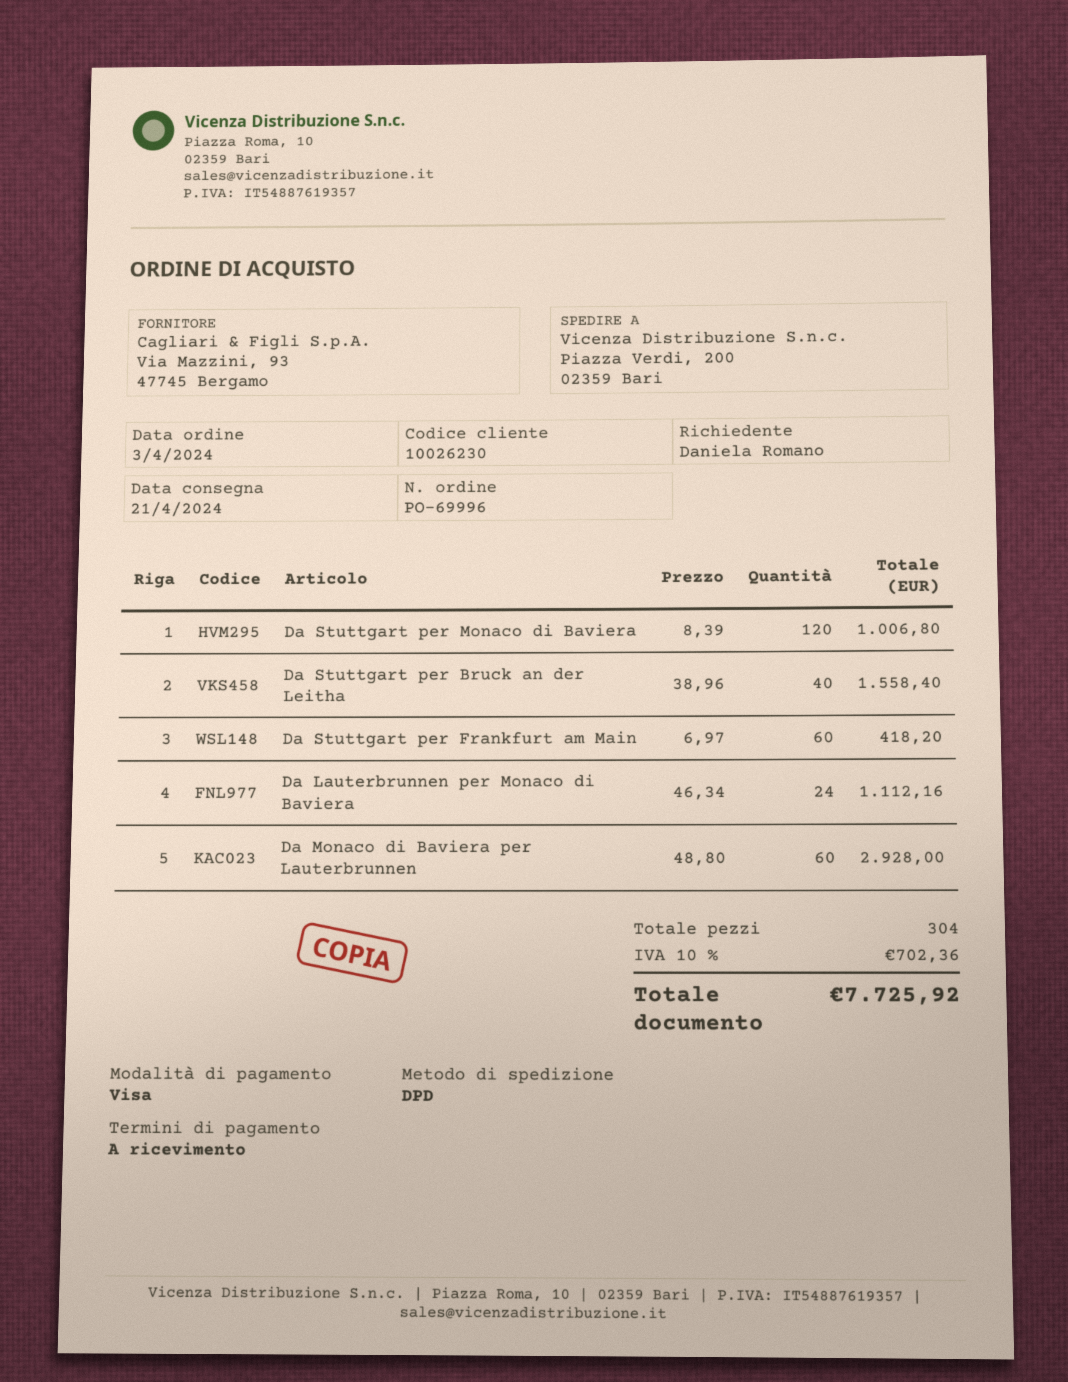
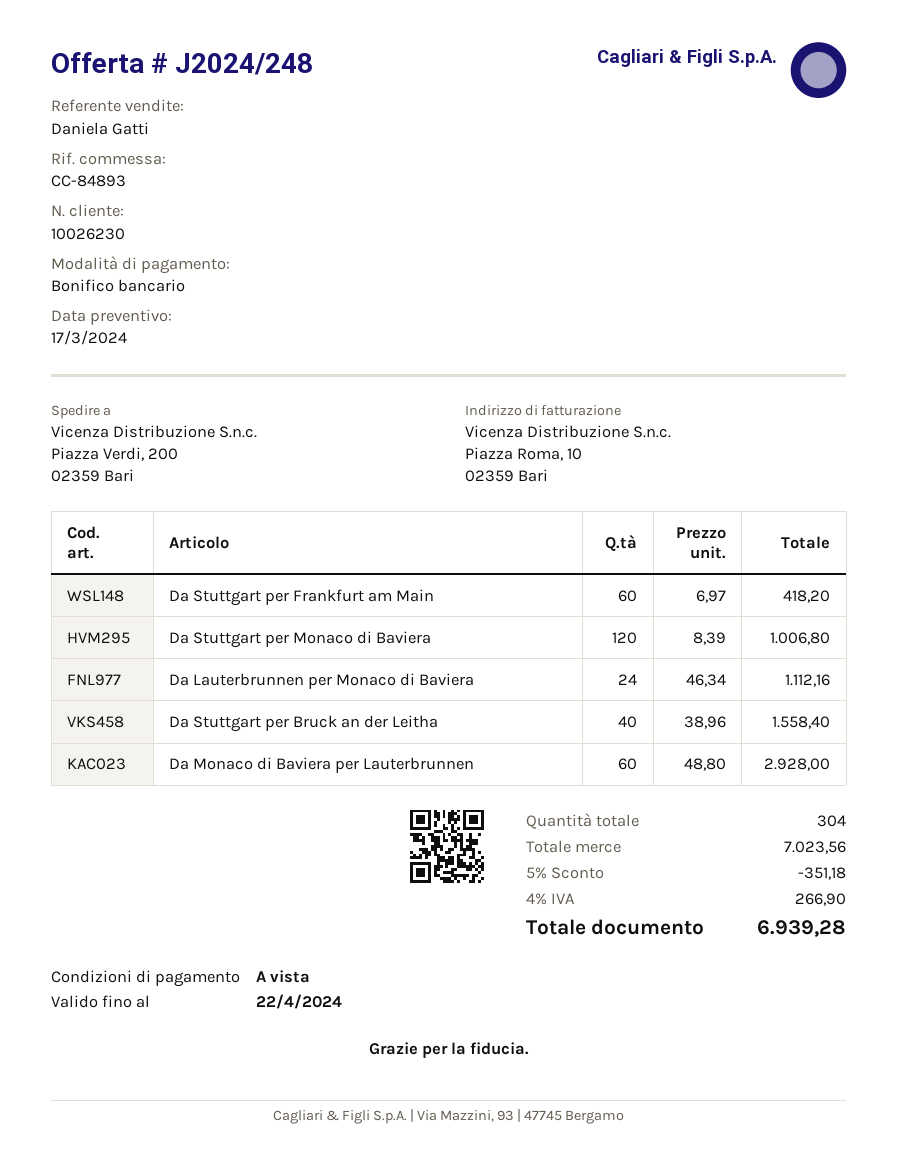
payment method: Visa -> bank transfer
discount: none -> 5% = 351.18
tax: 10% = 702.36 -> 4% = 266.90
total: 7725.92 -> 6939.28

